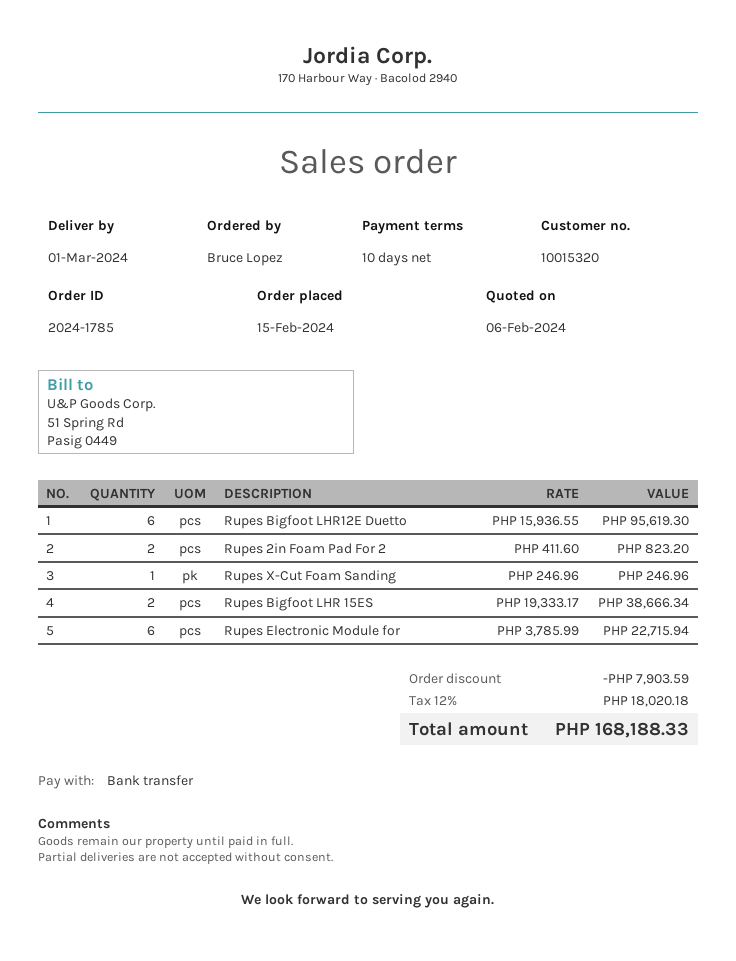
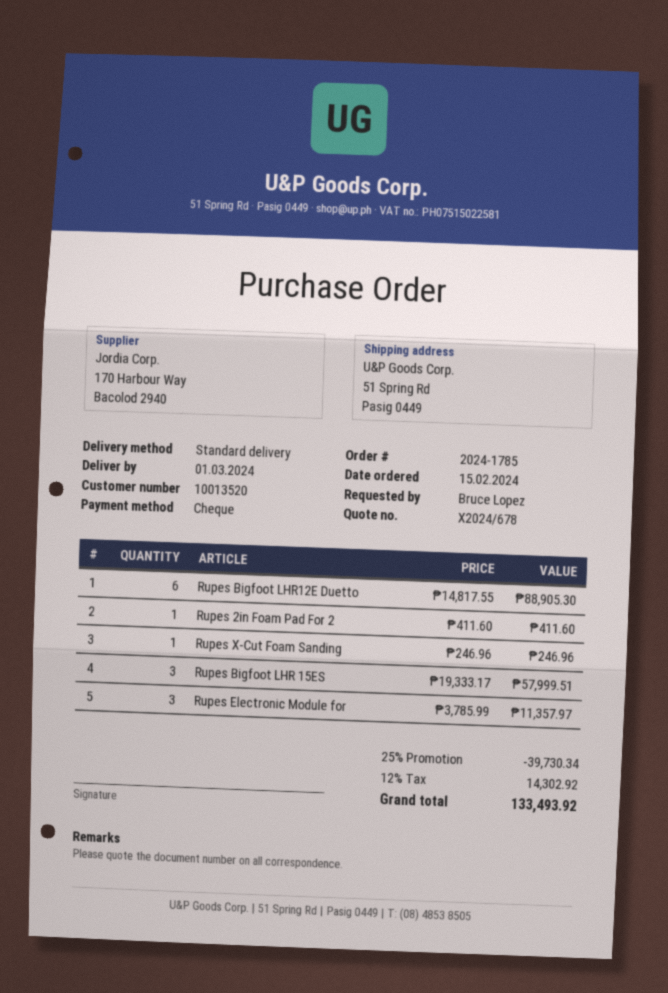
customer number: 10015320 -> 10013520
payment method: bank transfer -> cheque
Rupes Bigfoot LHR12E Duetto: 6 x 15936.55 = 95619.30 -> 6 x 14817.55 = 88905.30
Rupes 2in Foam Pad For 2: 2 x 411.60 = 823.20 -> 1 x 411.60 = 411.60
Rupes Bigfoot LHR 15ES: 2 x 19333.17 = 38666.34 -> 3 x 19333.17 = 57999.51
Rupes Electronic Module for: 6 x 3785.99 = 22715.94 -> 3 x 3785.99 = 11357.97
discount: 7903.59 -> 39730.34
tax: 12% = 18020.18 -> 12% = 14302.92
total: 168188.33 -> 133493.92

